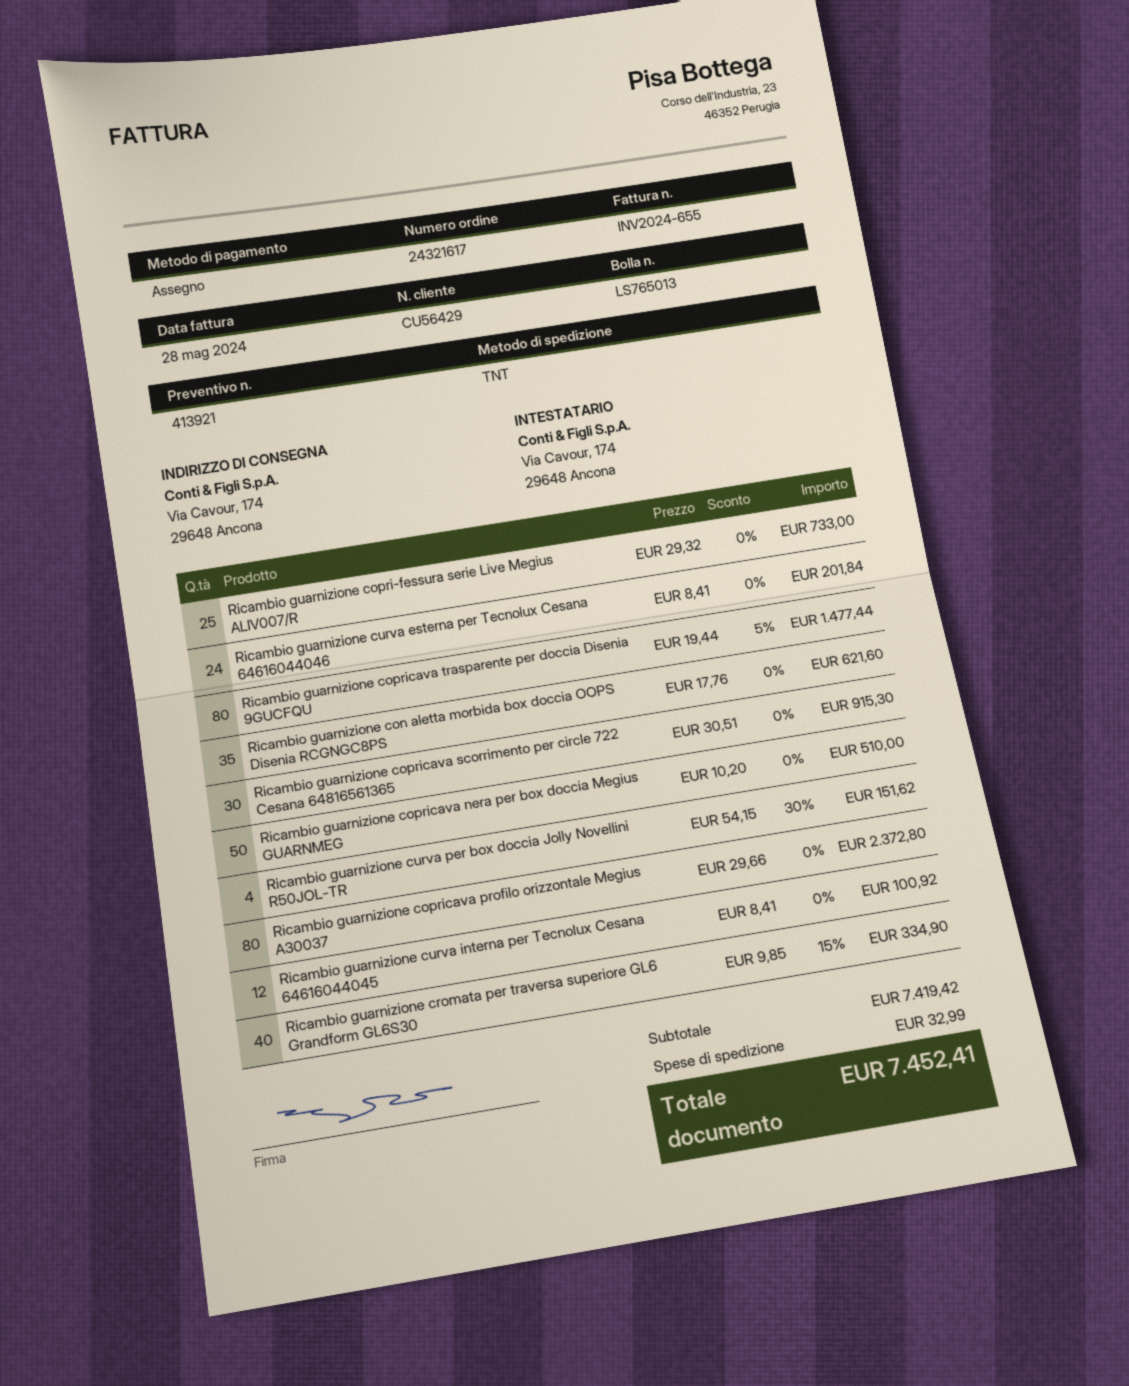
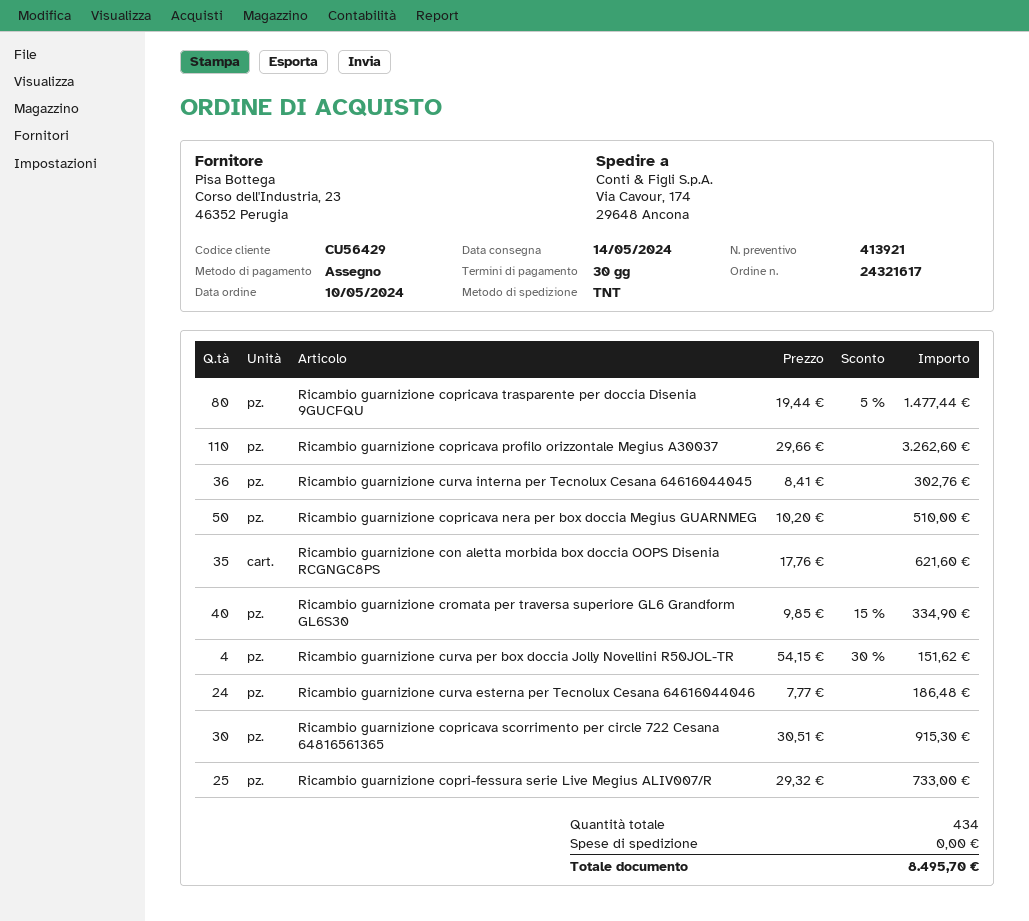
Ricambio guarnizione curva esterna per Tecnolux Cesana 64616044046: 24 x 8.41 = 201.84 -> 24 x 7.77 = 186.48
Ricambio guarnizione copricava profilo orizzontale Megius A30037: 80 x 29.66 = 2372.80 -> 110 x 29.66 = 3262.60
Ricambio guarnizione curva interna per Tecnolux Cesana 64616044045: 12 x 8.41 = 100.92 -> 36 x 8.41 = 302.76
shipping: 32.99 -> 0.00
total: 7452.41 -> 8495.70

